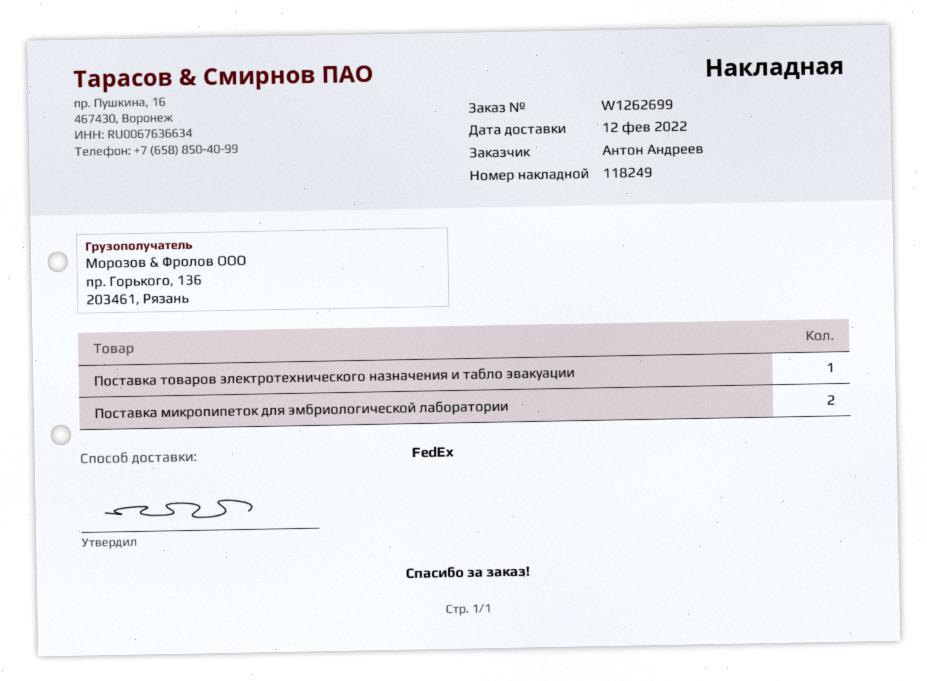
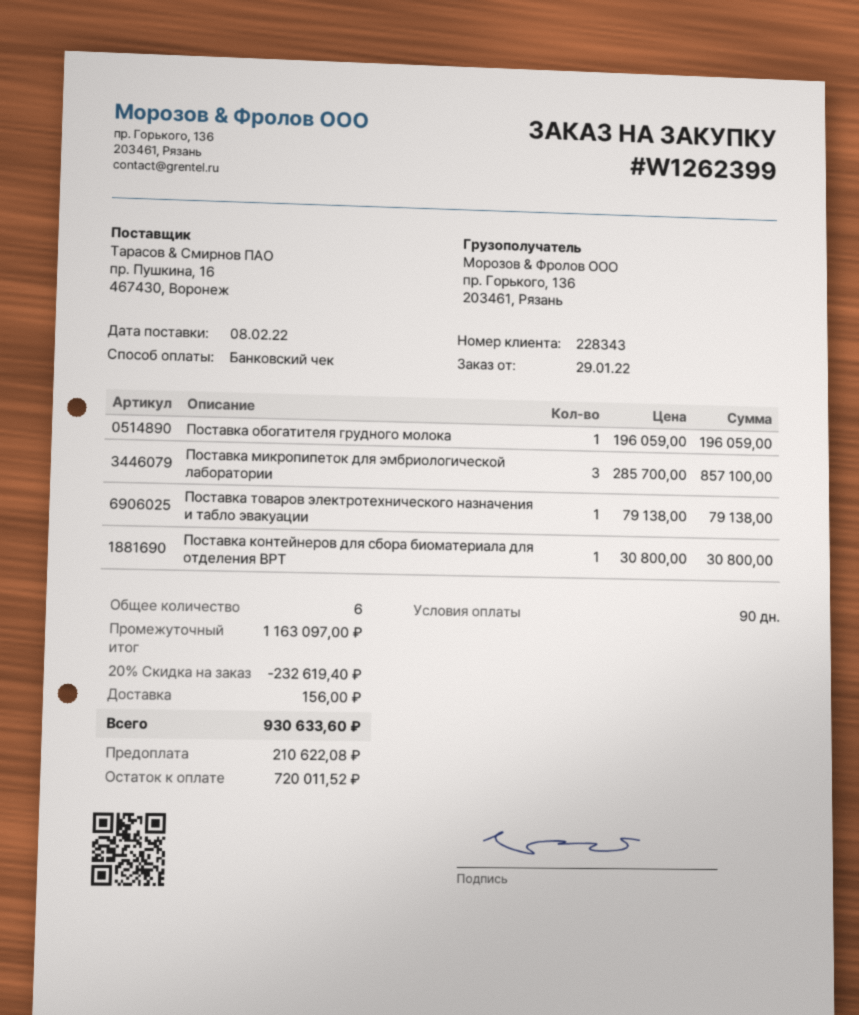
order number: W1262699 -> W1262399
delivery date: 2022-02-12 -> 2022-02-08
Поставка микропипеток для эмбриологической лаборатории: 2 -> 3
Поставка обогатителя грудного молока: none -> 1
Поставка контейнеров для сбора биоматериала для отделения ВРТ: none -> 1

